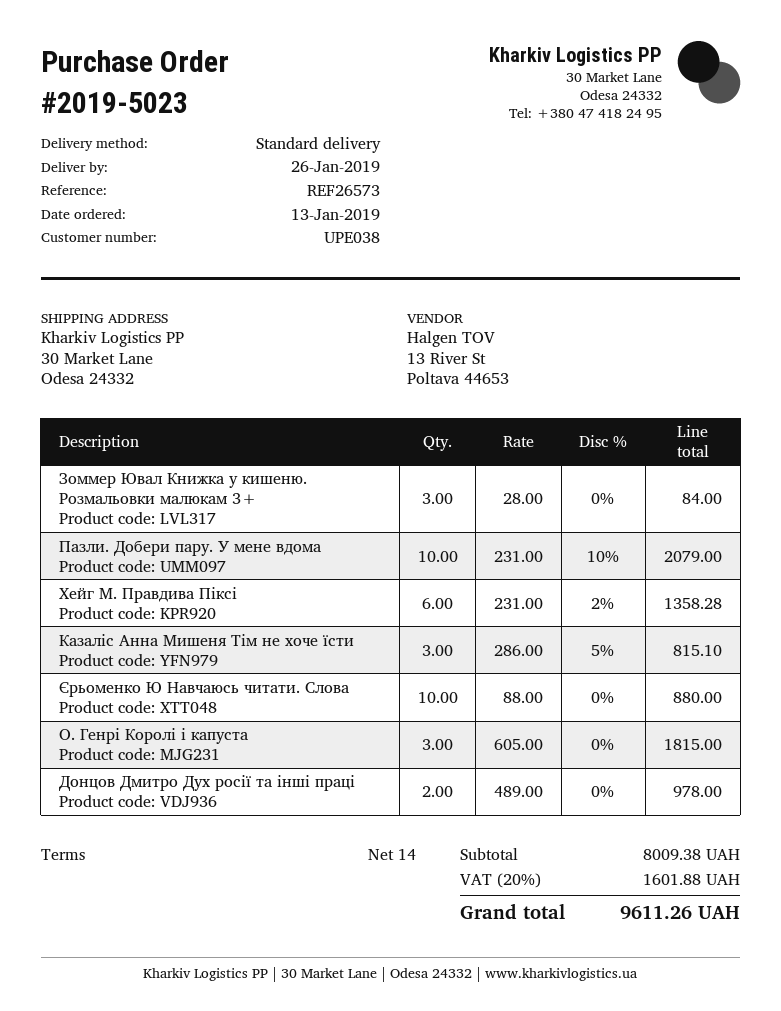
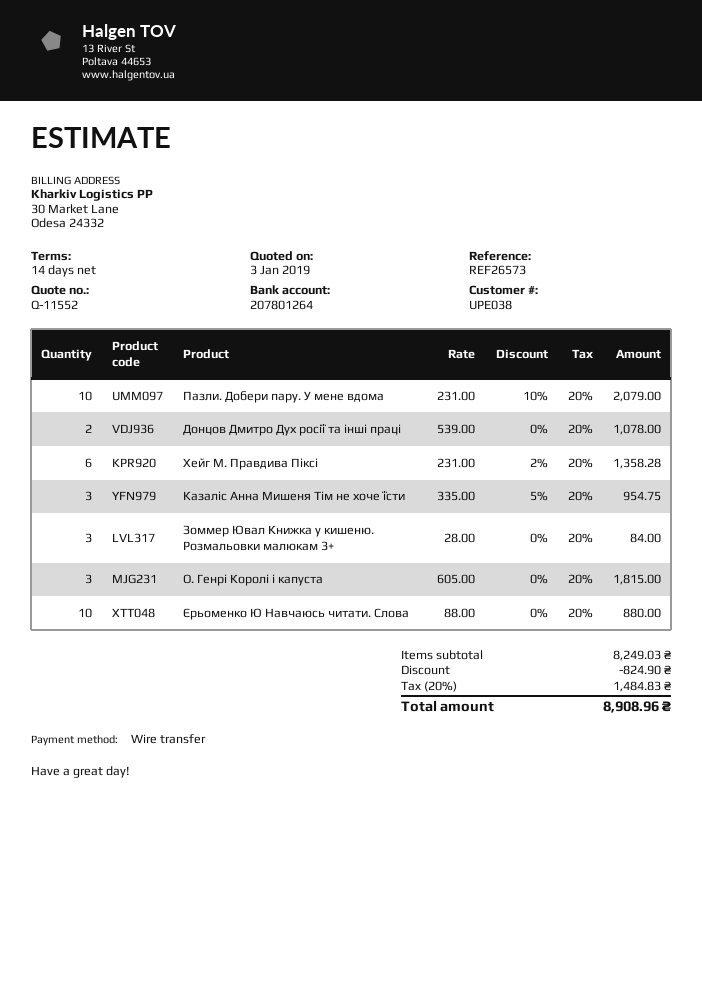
Казаліс Анна Мишеня Тім не хоче їсти: 3 x 286.00 - 5% = 815.10 -> 3 x 335.00 - 5% = 954.75
Донцов Дмитро Дух росії та інші праці: 2 x 489.00 = 978.00 -> 2 x 539.00 = 1078.00
subtotal: 8009.38 -> 8249.03
discount: none -> 824.90
tax: 20% = 1601.88 -> 20% = 1484.83
total: 9611.26 -> 8908.96

